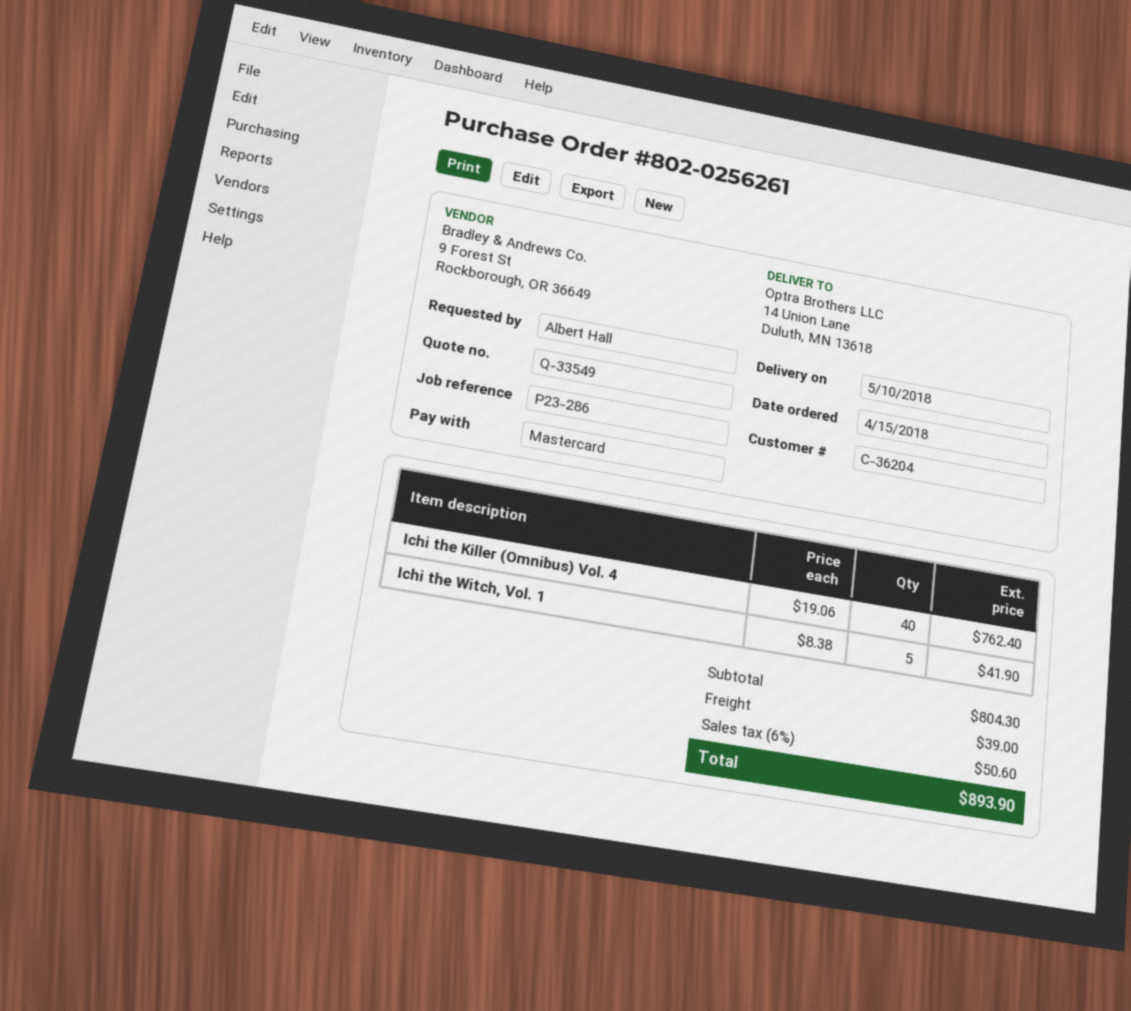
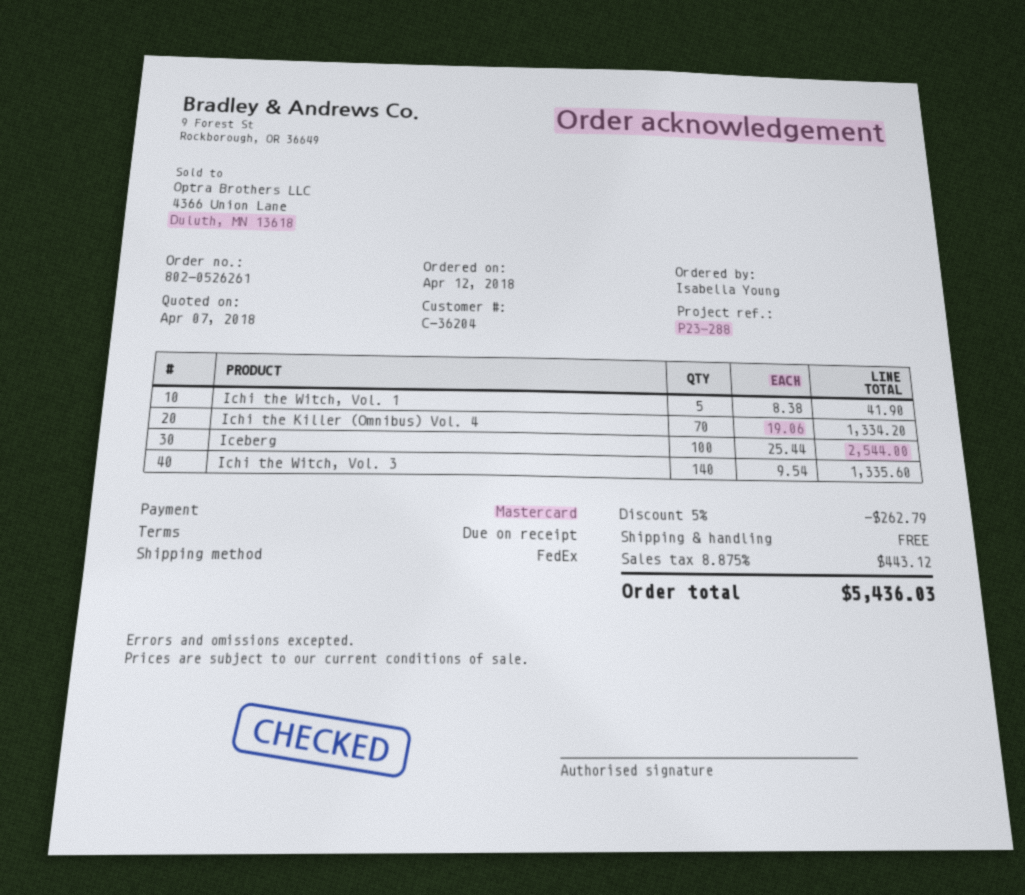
order number: 802-0256261 -> 802-0526261
order date: 2018-04-15 -> 2018-04-12
reference: P23-286 -> P23-288
ordered by: Albert Hall -> Isabella Young
Ichi the Killer (Omnibus) Vol. 4: 40 x 19.06 = 762.40 -> 70 x 19.06 = 1334.20
Iceberg: none -> 100 x 25.44 = 2544.00
Ichi the Witch, Vol. 3: none -> 140 x 9.54 = 1335.60
discount: none -> 5% = 262.79
shipping: 39.00 -> 0.00
tax: 6% = 50.60 -> 8.875% = 443.12
total: 893.90 -> 5436.03

